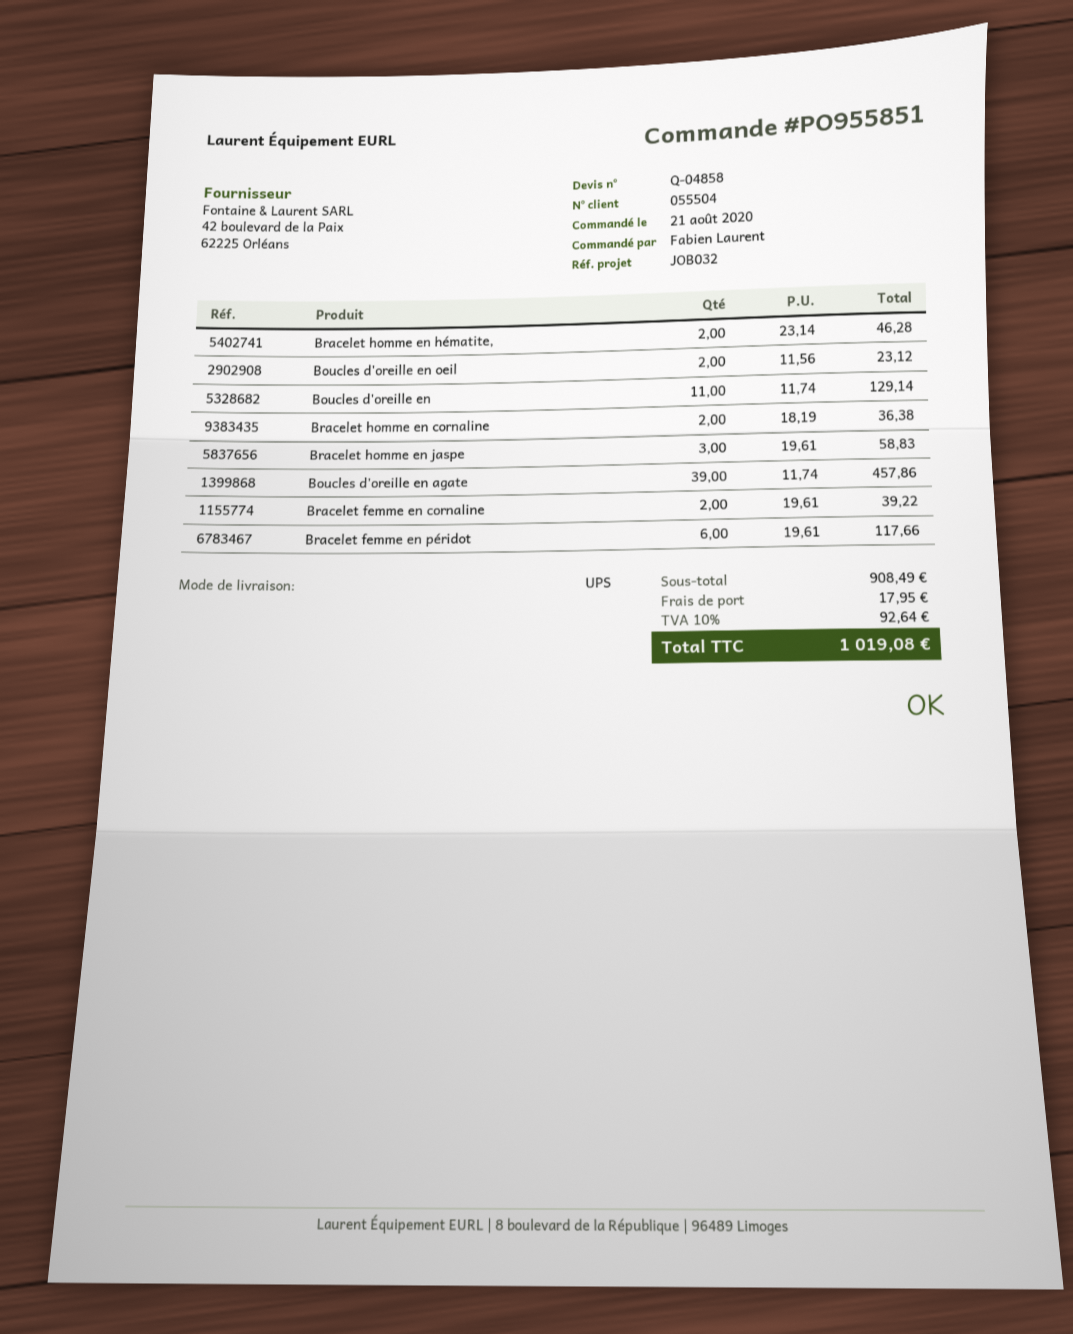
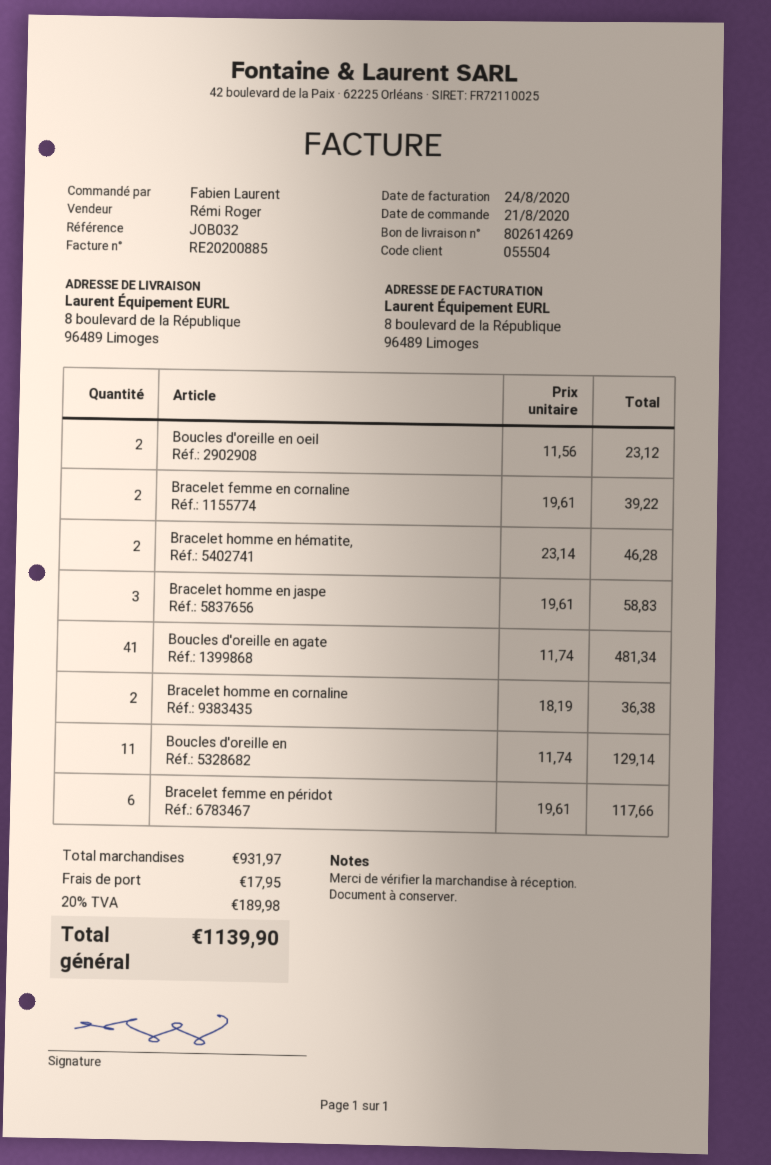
Boucles d'oreille en agate: 39 x 11.74 = 457.86 -> 41 x 11.74 = 481.34
subtotal: 908.49 -> 931.97
tax: 10% = 92.64 -> 20% = 189.98
total: 1019.08 -> 1139.90

